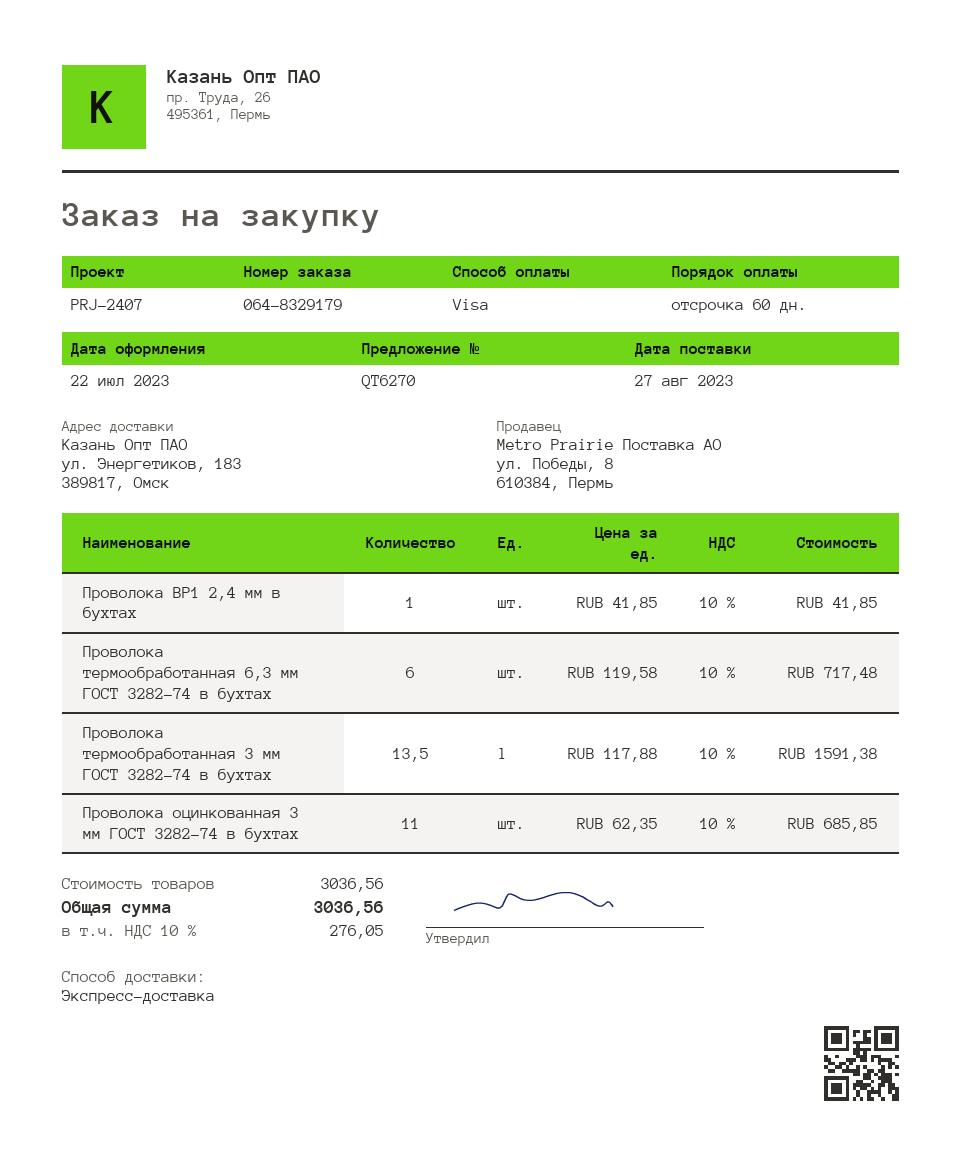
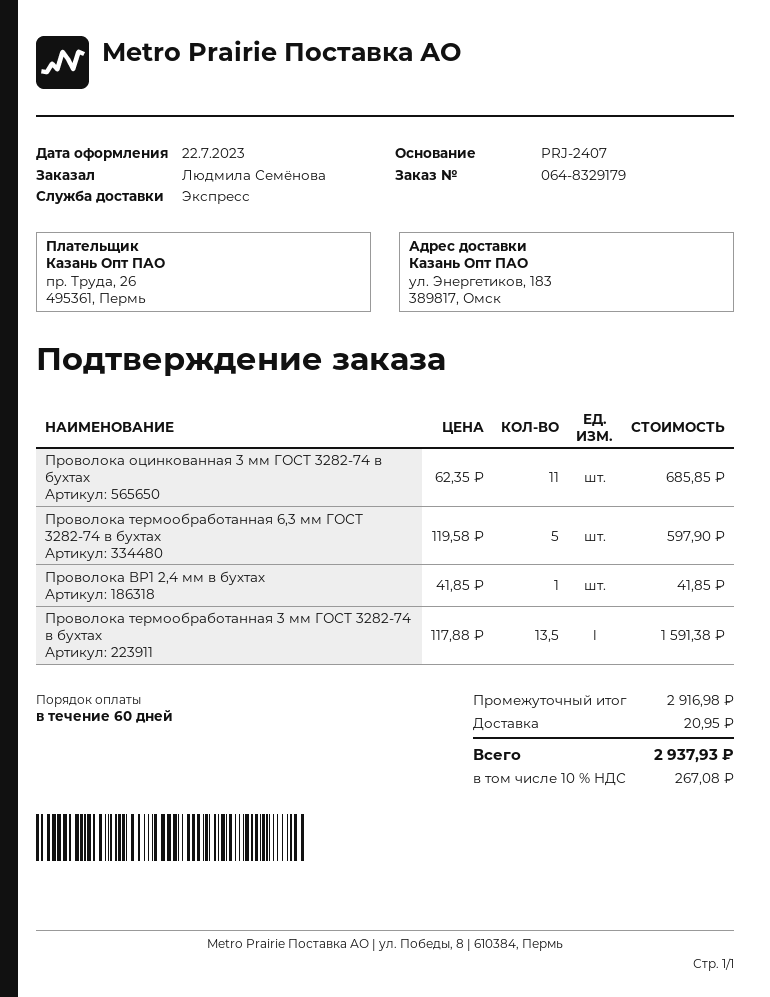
Проволока термообработанная 6,3 мм ГОСТ 3282-74 в бухтах: 6 x 119.58 = 717.48 -> 5 x 119.58 = 597.90
subtotal: 3036.56 -> 2916.98
shipping: none -> 20.95
tax: 10% = 276.05 -> 10% = 267.08
total: 3036.56 -> 2937.93

